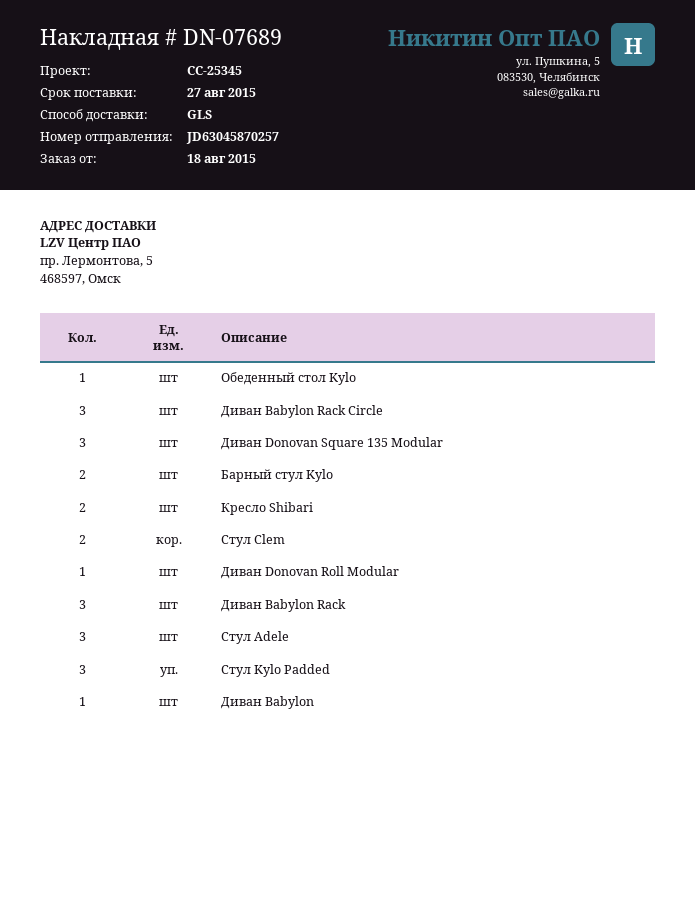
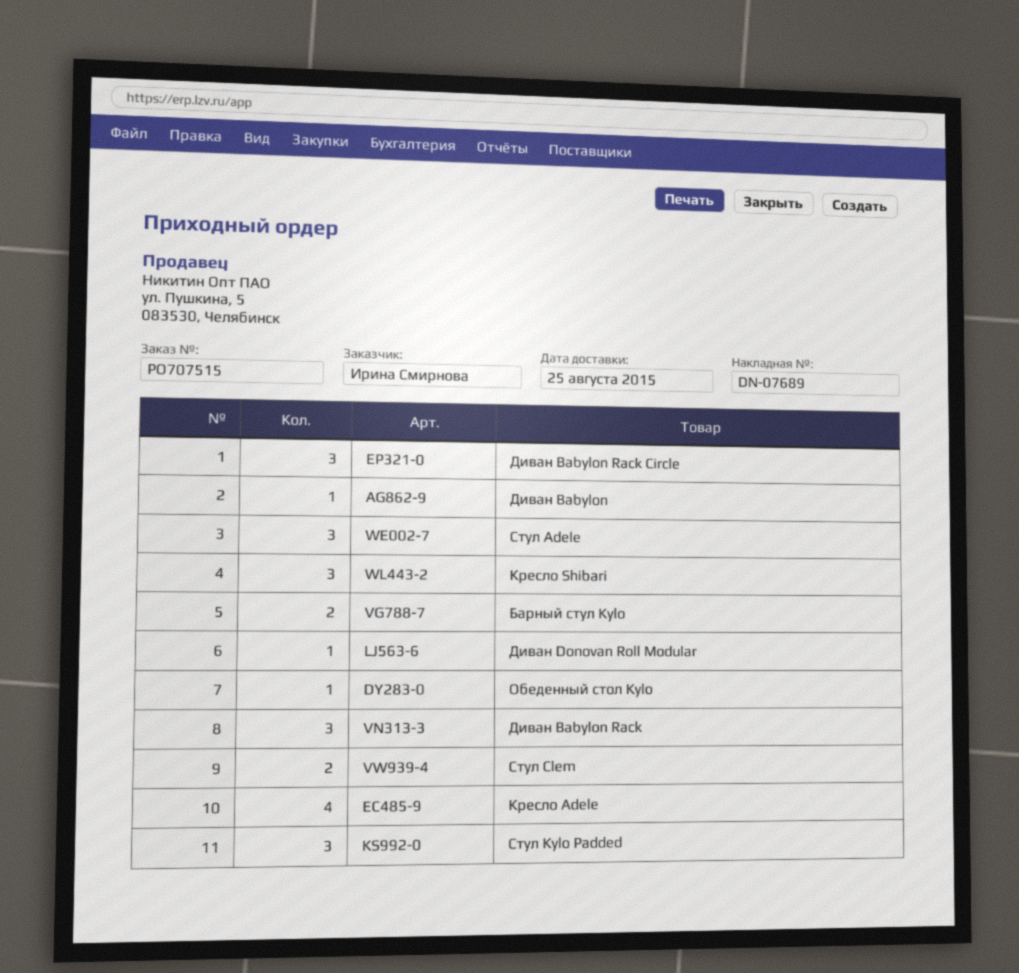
delivery date: 2015-08-27 -> 2015-08-25
Диван Donovan Square 135 Modular: 3 -> none
Кресло Shibari: 2 -> 3
Кресло Adele: none -> 4

